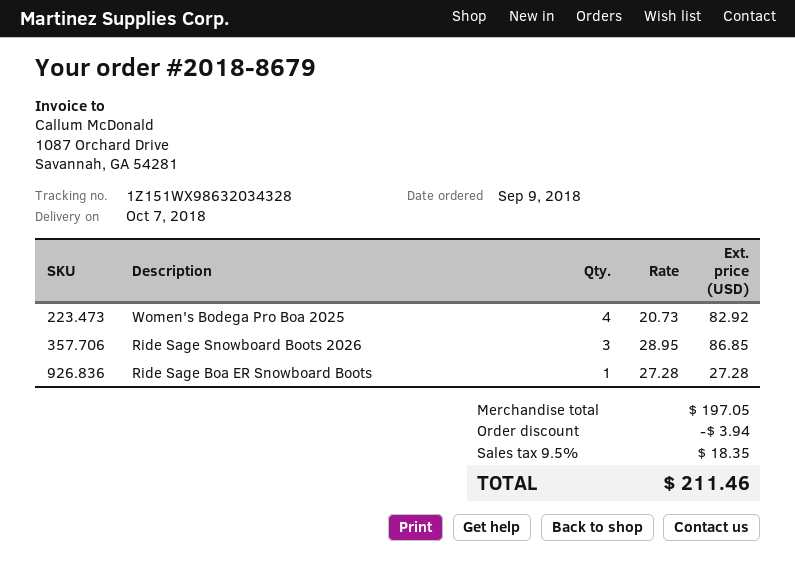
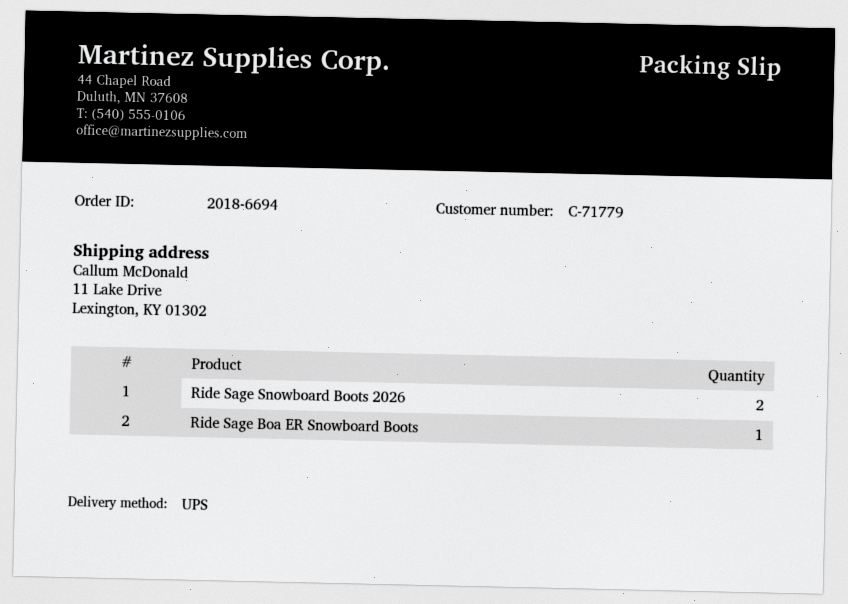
order number: 2018-8679 -> 2018-6694
Women's Bodega Pro Boa 2025: 4 -> none
Ride Sage Snowboard Boots 2026: 3 -> 2

